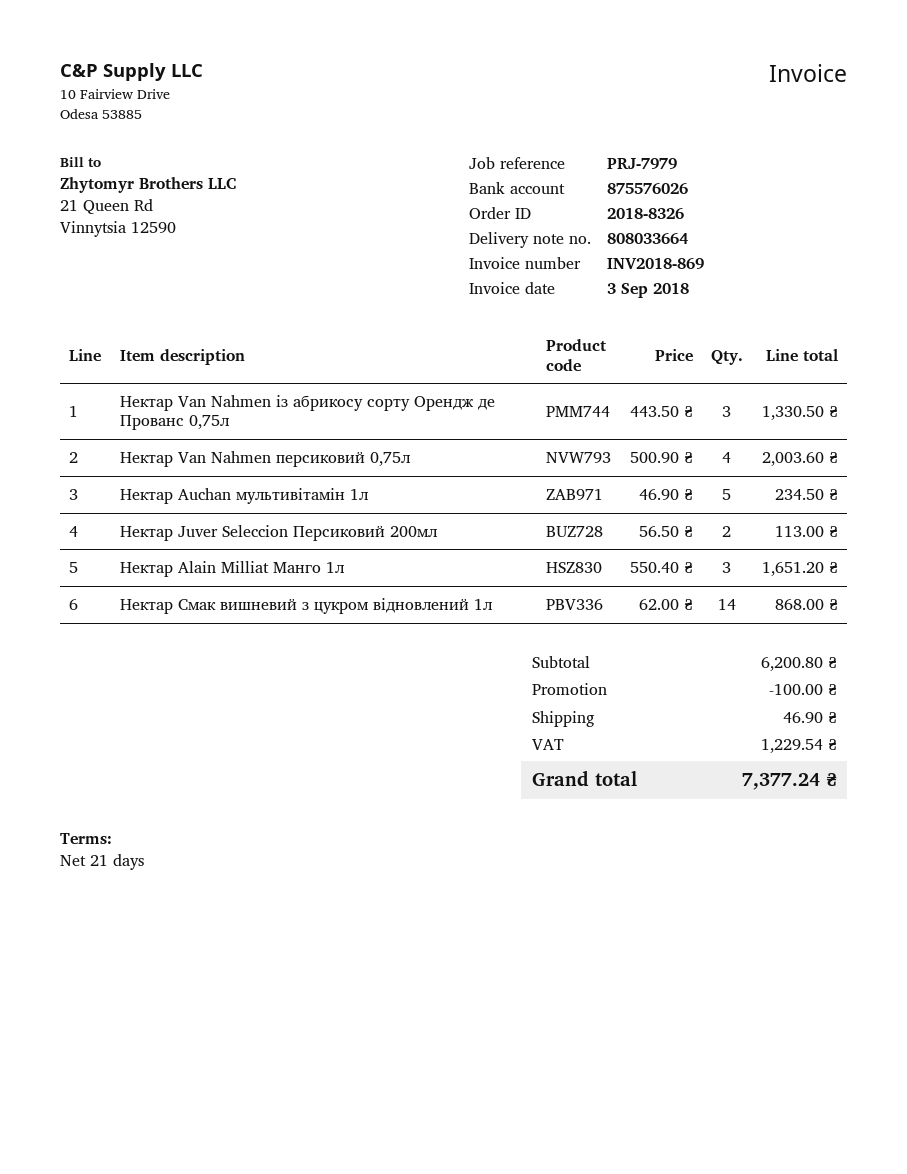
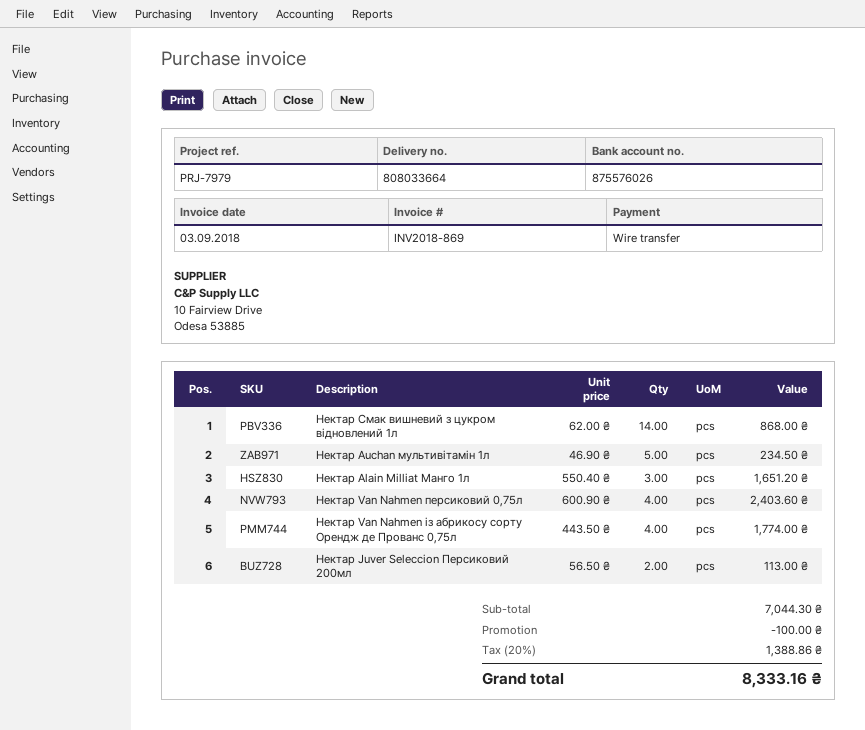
Нектар Van Nahmen із абрикосу сорту Орендж де Прованс 0,75л: 3 x 443.50 = 1330.50 -> 4 x 443.50 = 1774.00
Нектар Van Nahmen персиковий 0,75л: 4 x 500.90 = 2003.60 -> 4 x 600.90 = 2403.60
subtotal: 6200.80 -> 7044.30
shipping: 46.90 -> none
tax: 1229.54 -> 1388.86
total: 7377.24 -> 8333.16

